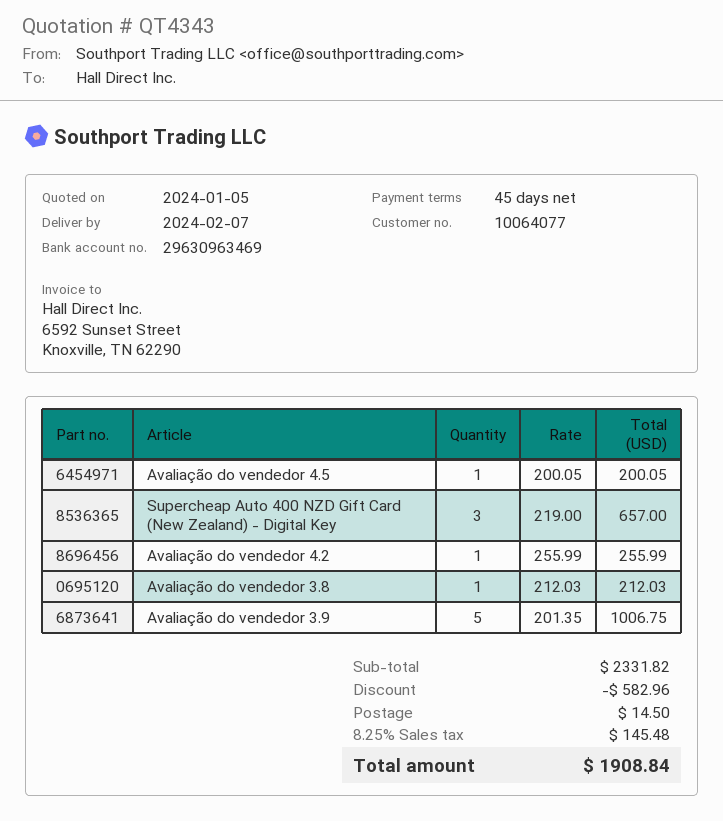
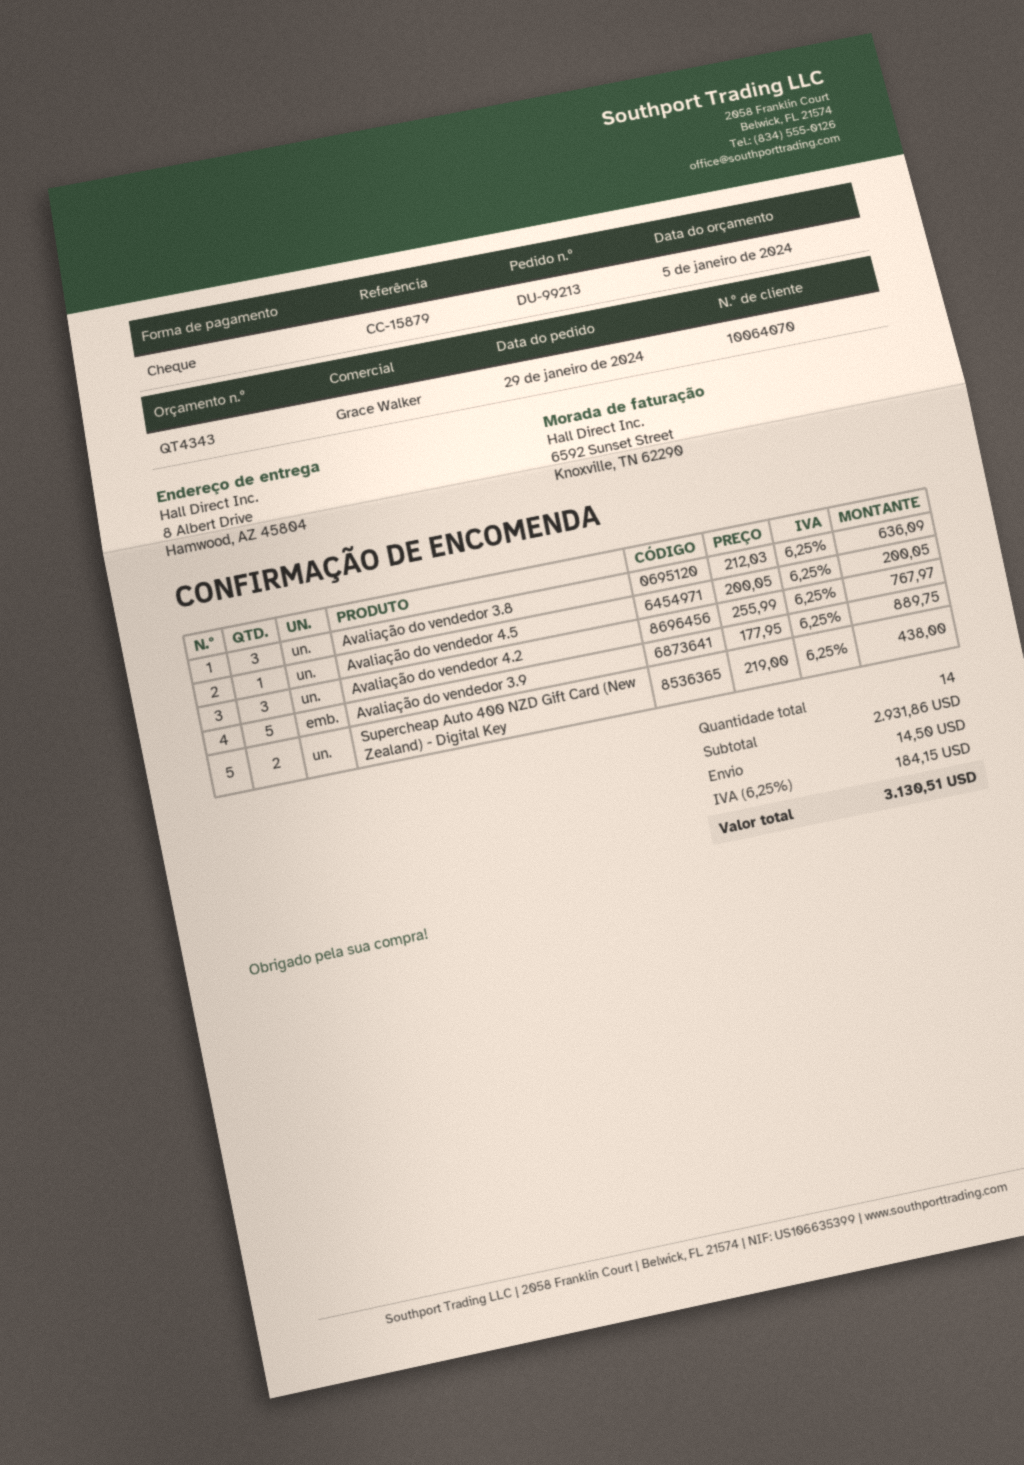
customer number: 10064077 -> 10064070
Supercheap Auto 400 NZD Gift Card (New Zealand) - Digital Key: 3 x 219.00 = 657.00 -> 2 x 219.00 = 438.00
Avaliação do vendedor 4.2: 1 x 255.99 = 255.99 -> 3 x 255.99 = 767.97
Avaliação do vendedor 3.8: 1 x 212.03 = 212.03 -> 3 x 212.03 = 636.09
Avaliação do vendedor 3.9: 5 x 201.35 = 1006.75 -> 5 x 177.95 = 889.75
subtotal: 2331.82 -> 2931.86
discount: 582.96 -> none
tax: 8.25% = 145.48 -> 6.25% = 184.15
total: 1908.84 -> 3130.51

